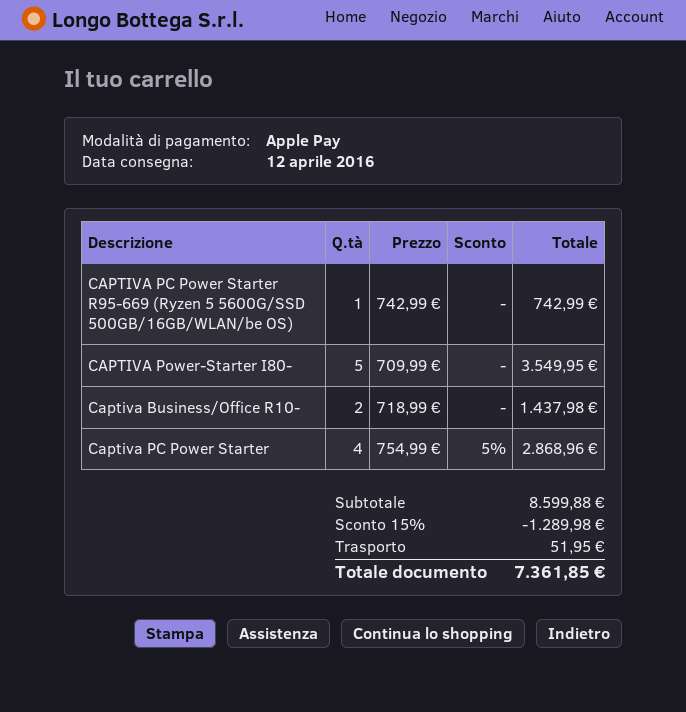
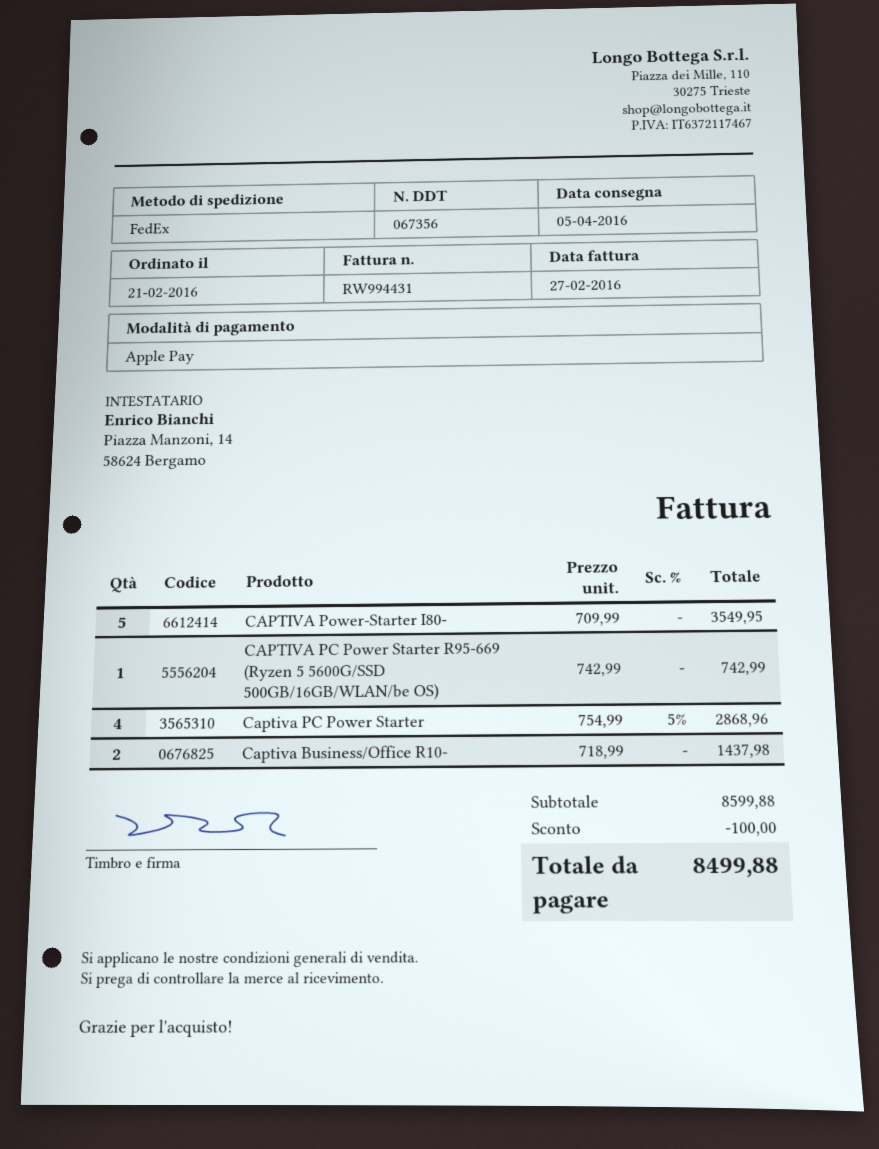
delivery date: 2016-04-12 -> 2016-04-05
discount: 1289.98 -> 100.00
shipping: 51.95 -> none
total: 7361.85 -> 8499.88

